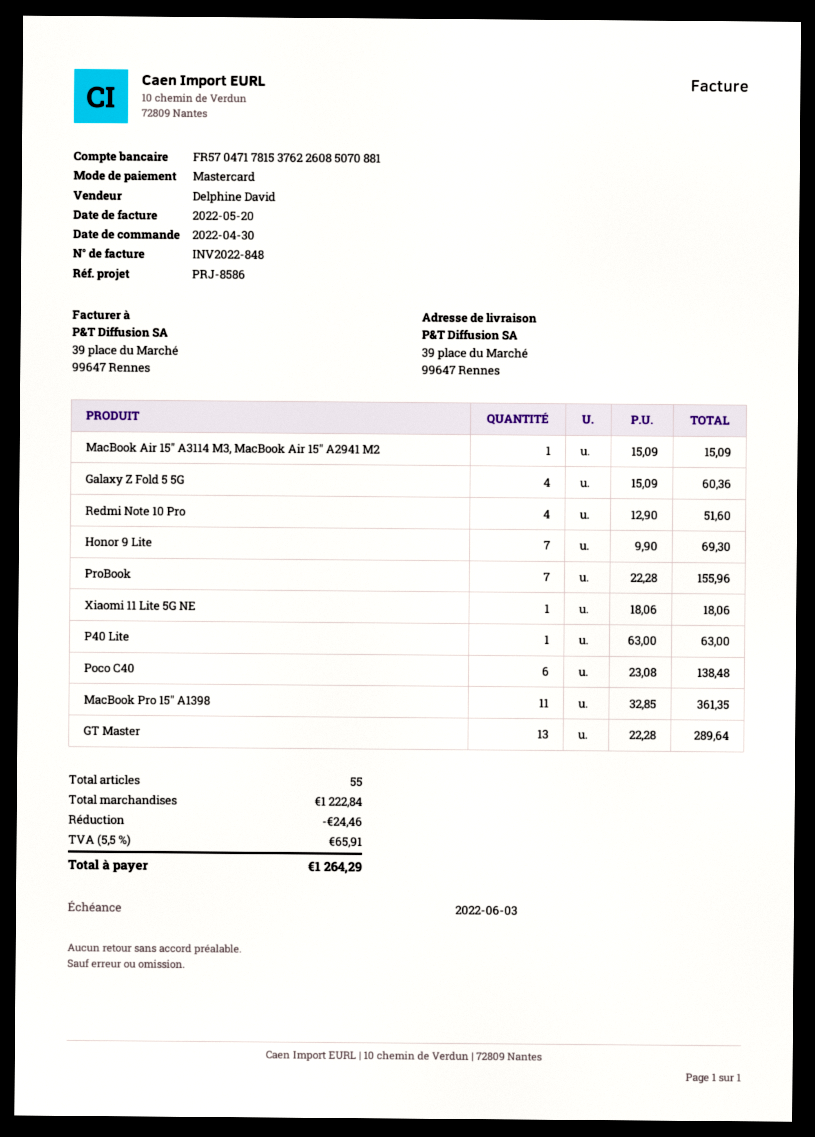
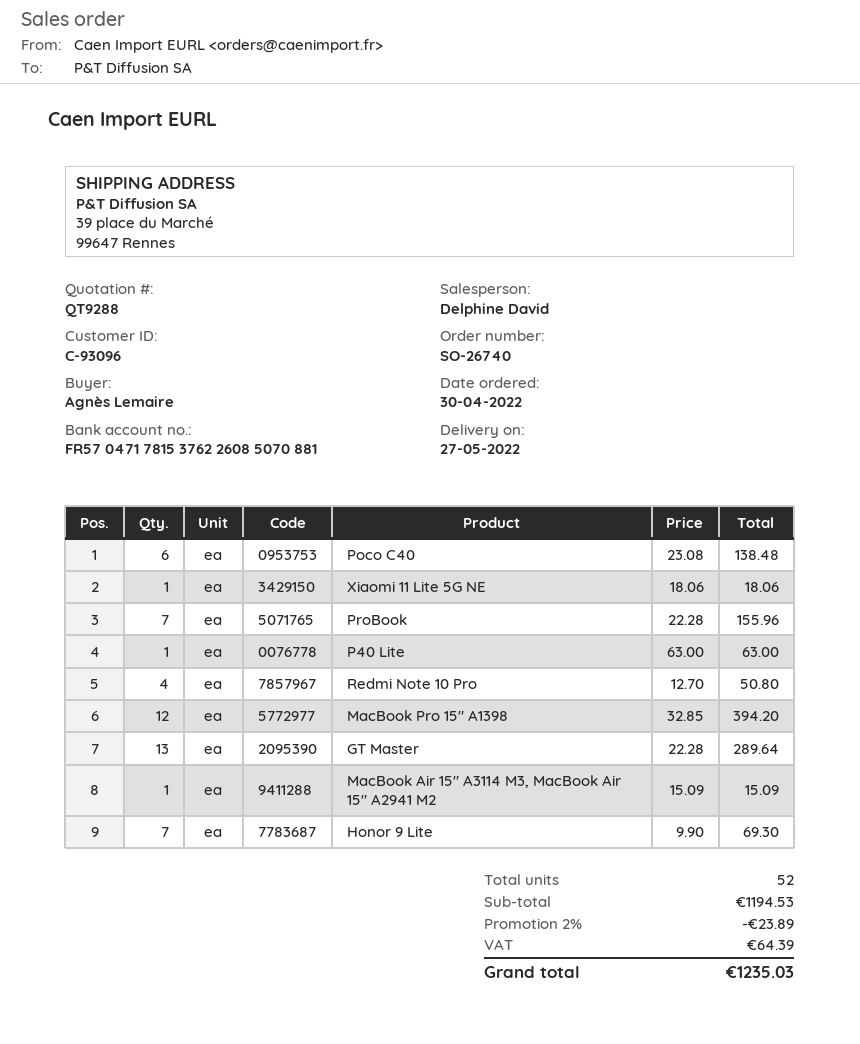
Galaxy Z Fold 5 5G: 4 x 15.09 = 60.36 -> none
Redmi Note 10 Pro: 4 x 12.90 = 51.60 -> 4 x 12.70 = 50.80
MacBook Pro 15" A1398: 11 x 32.85 = 361.35 -> 12 x 32.85 = 394.20
total quantity: 55 -> 52
subtotal: 1222.84 -> 1194.53
discount: 24.46 -> 23.89
tax: 65.91 -> 64.39
total: 1264.29 -> 1235.03

